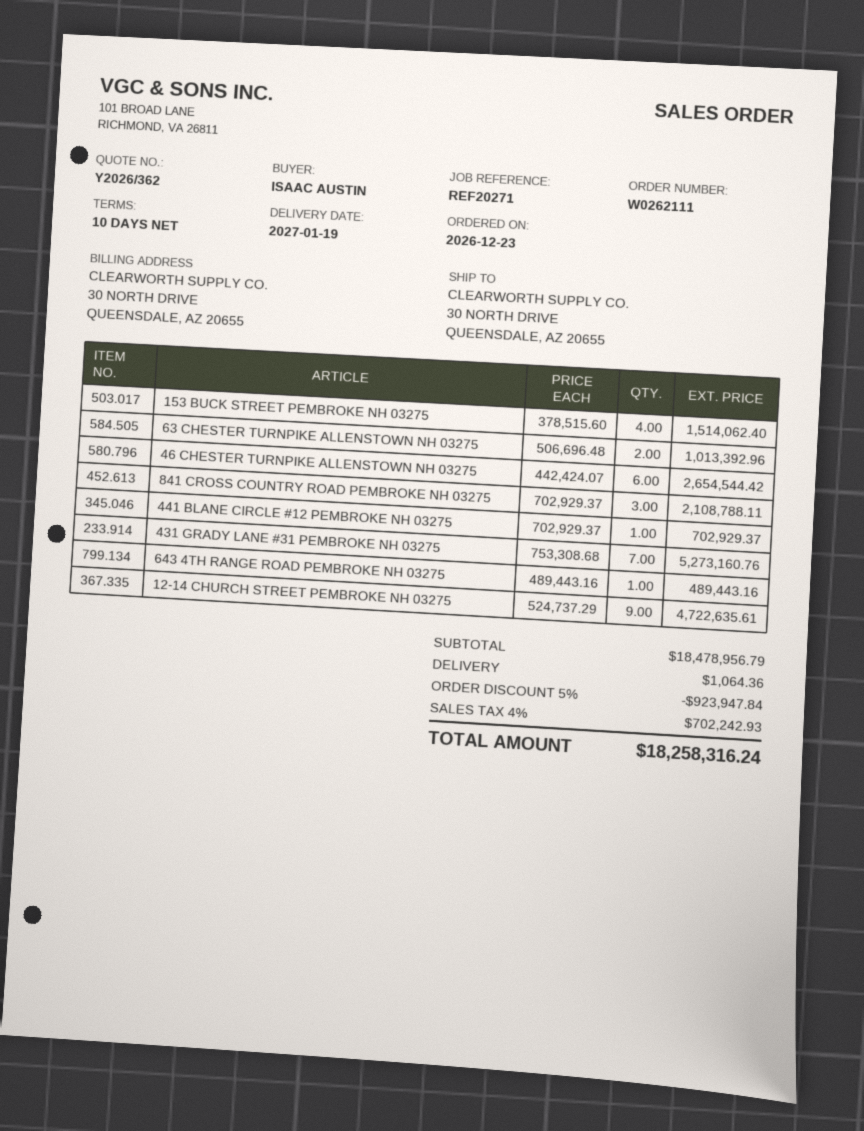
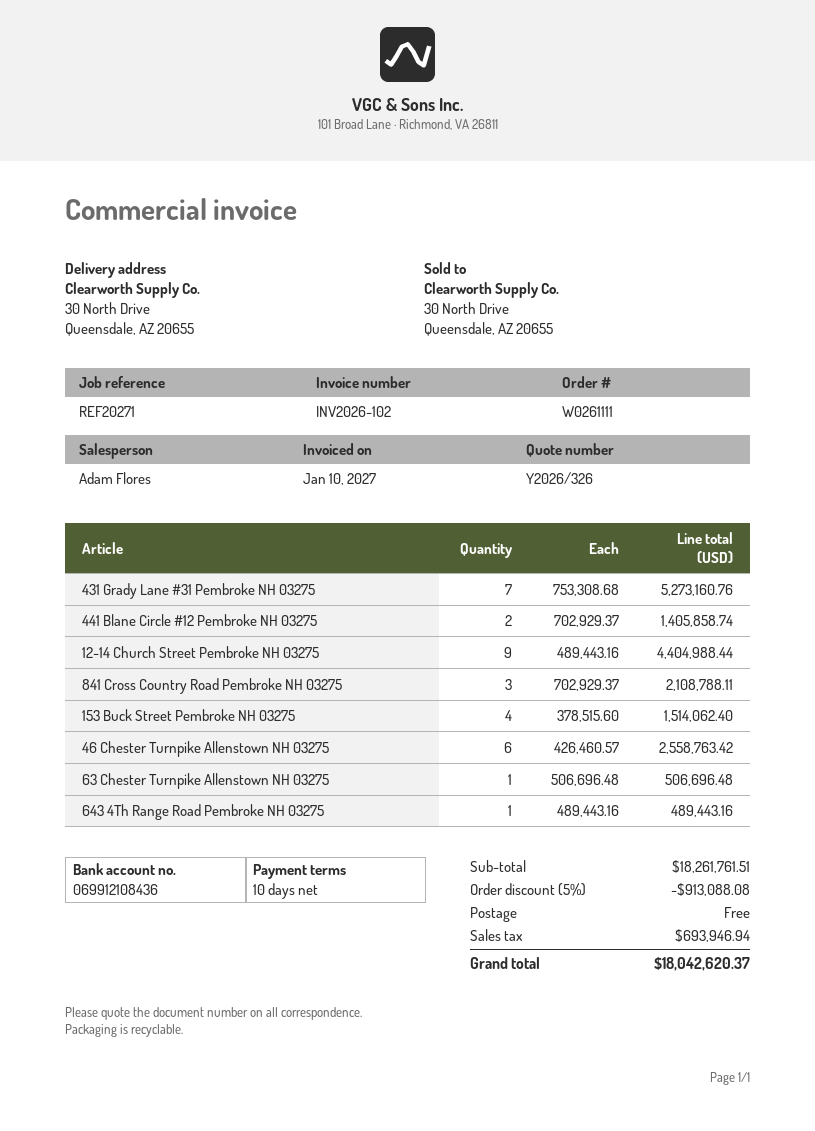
quote number: Y2026/362 -> Y2026/326
order number: W0262111 -> W0261111
63 CHESTER TURNPIKE ALLENSTOWN NH 03275: 2 x 506696.48 = 1013392.96 -> 1 x 506696.48 = 506696.48
46 CHESTER TURNPIKE ALLENSTOWN NH 03275: 6 x 442424.07 = 2654544.42 -> 6 x 426460.57 = 2558763.42
441 BLANE CIRCLE #12 PEMBROKE NH 03275: 1 x 702929.37 = 702929.37 -> 2 x 702929.37 = 1405858.74
12-14 CHURCH STREET PEMBROKE NH 03275: 9 x 524737.29 = 4722635.61 -> 9 x 489443.16 = 4404988.44
subtotal: 18478956.79 -> 18261761.51
discount: 5% = 923947.84 -> 5% = 913088.08
shipping: 1064.36 -> 0.00
tax: 702242.93 -> 693946.94
total: 18258316.24 -> 18042620.37

